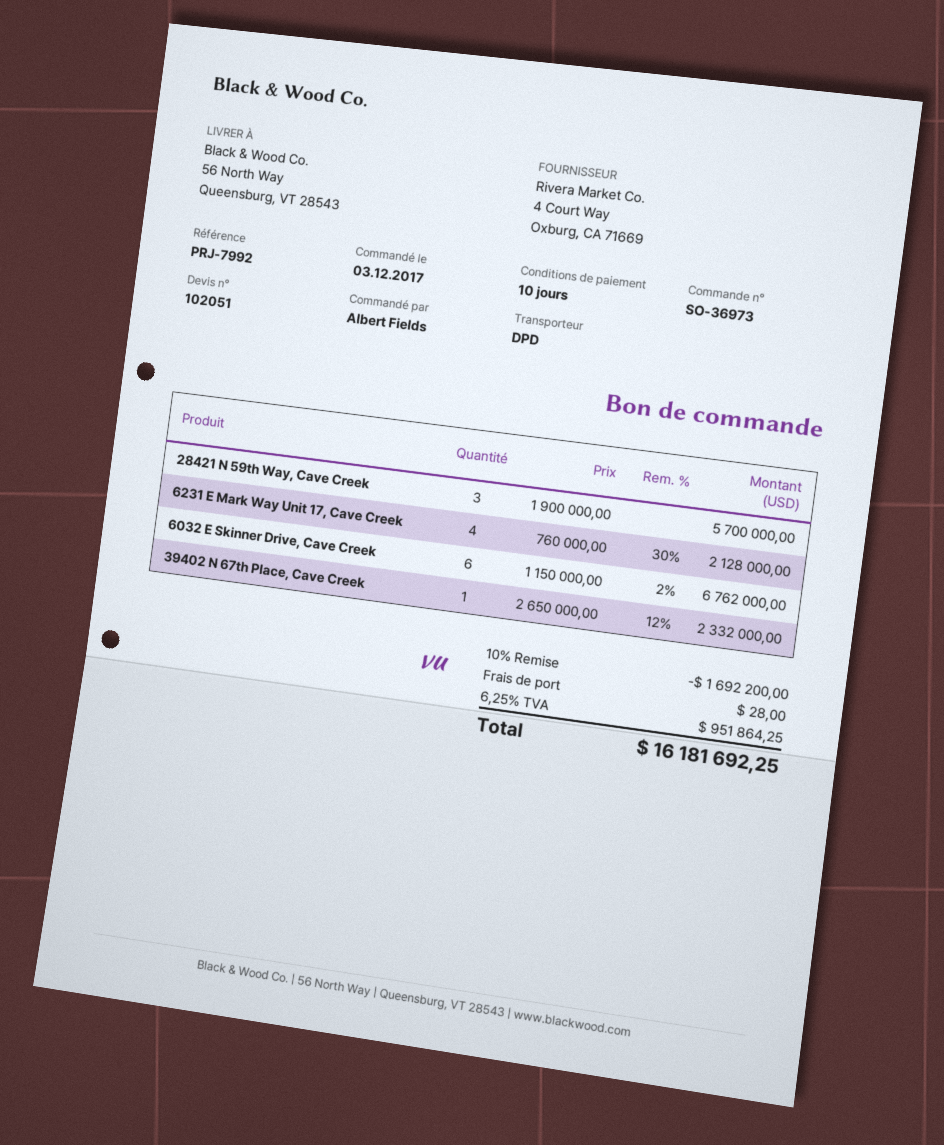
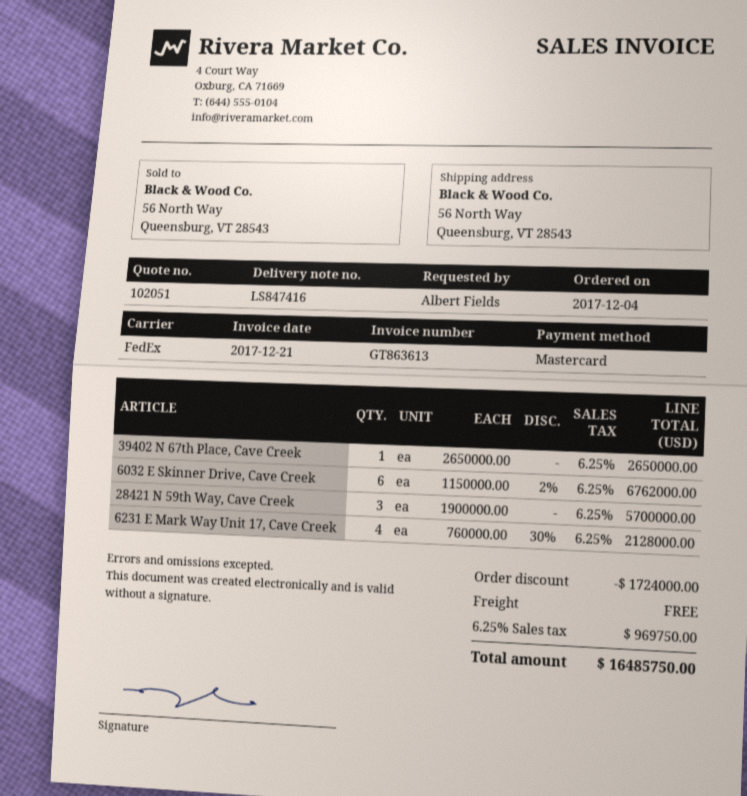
order date: 2017-12-03 -> 2017-12-04
shipping method: DPD -> FedEx
39402 N 67th Place, Cave Creek: 1 x 2650000.00 - 12% = 2332000.00 -> 1 x 2650000.00 = 2650000.00
discount: 1692200.00 -> 1724000.00
shipping: 28.00 -> 0.00
tax: 6.25% = 951864.25 -> 6.25% = 969750.00
total: 16181692.25 -> 16485750.00

